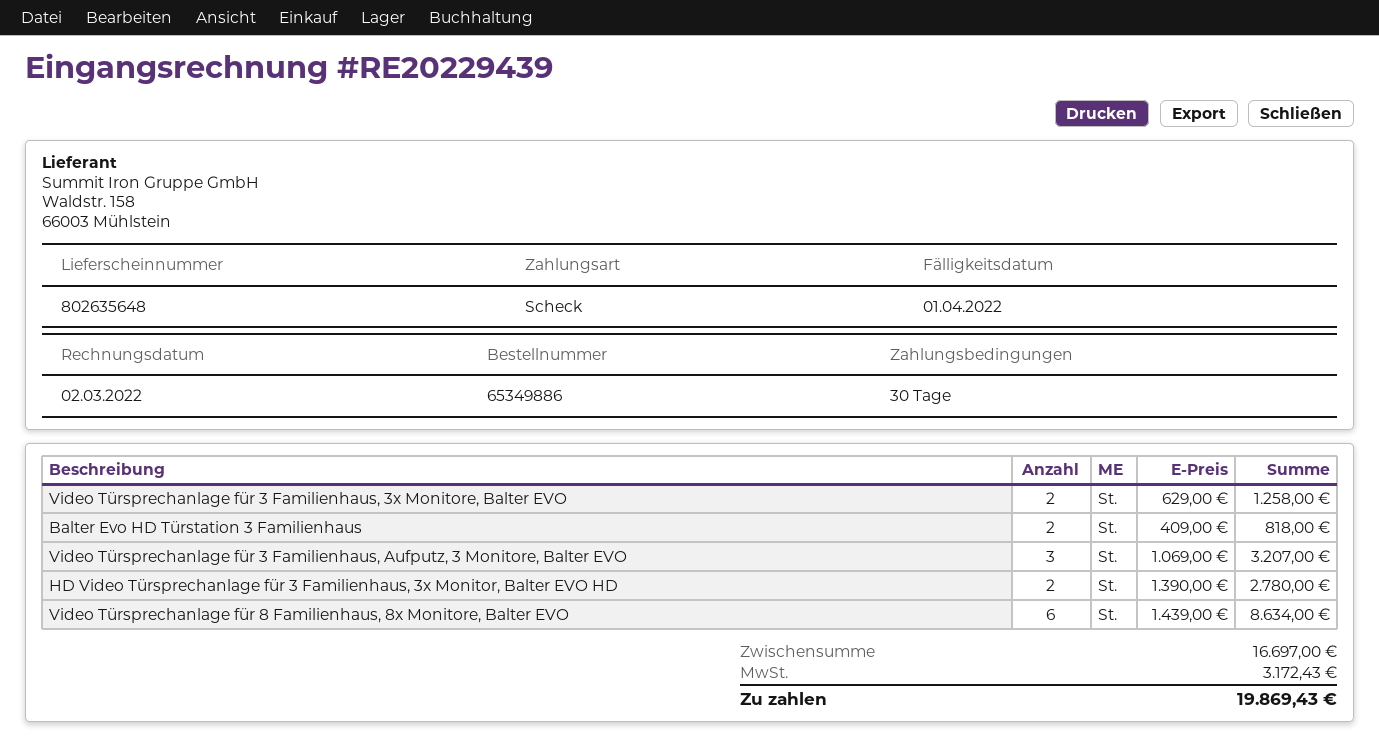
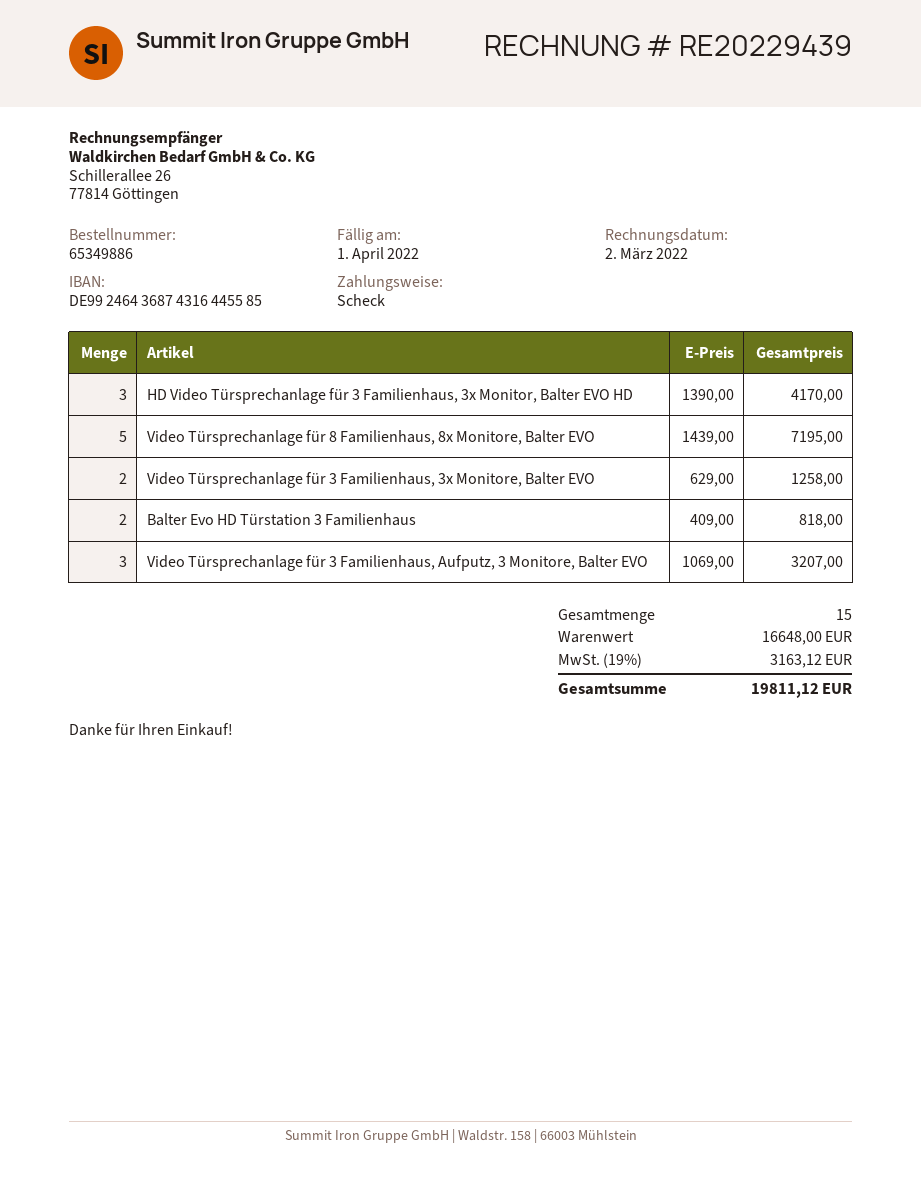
HD Video Türsprechanlage für 3 Familienhaus, 3x Monitor, Balter EVO HD: 2 x 1390.00 = 2780.00 -> 3 x 1390.00 = 4170.00
Video Türsprechanlage für 8 Familienhaus, 8x Monitore, Balter EVO: 6 x 1439.00 = 8634.00 -> 5 x 1439.00 = 7195.00
subtotal: 16697.00 -> 16648.00
tax: 3172.43 -> 3163.12
total: 19869.43 -> 19811.12

